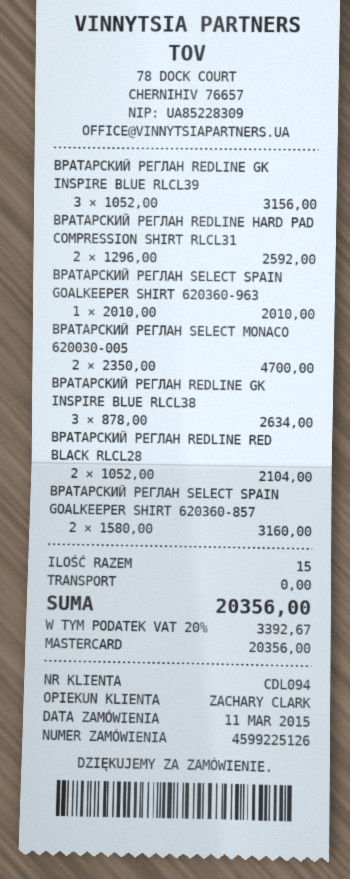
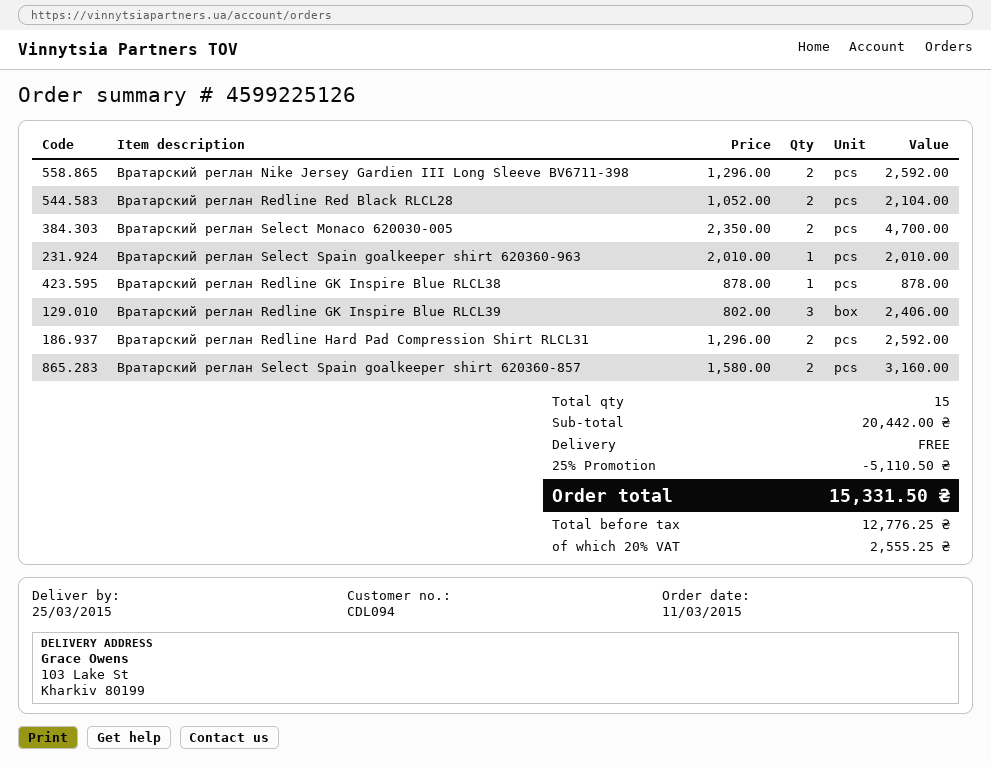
ВРАТАРСКИЙ РЕГЛАН REDLINE GK INSPIRE BLUE RLCL39: 3 x 1052.00 = 3156.00 -> 3 x 802.00 = 2406.00
ВРАТАРСКИЙ РЕГЛАН REDLINE GK INSPIRE BLUE RLCL38: 3 x 878.00 = 2634.00 -> 1 x 878.00 = 878.00
Вратарский реглан Nike Jersey Gardien III Long Sleeve BV6711-398: none -> 2 x 1296.00 = 2592.00
discount: none -> 25% = 5110.50
tax: 20% = 3392.67 -> 20% = 2555.25
total: 20356.00 -> 15331.50

